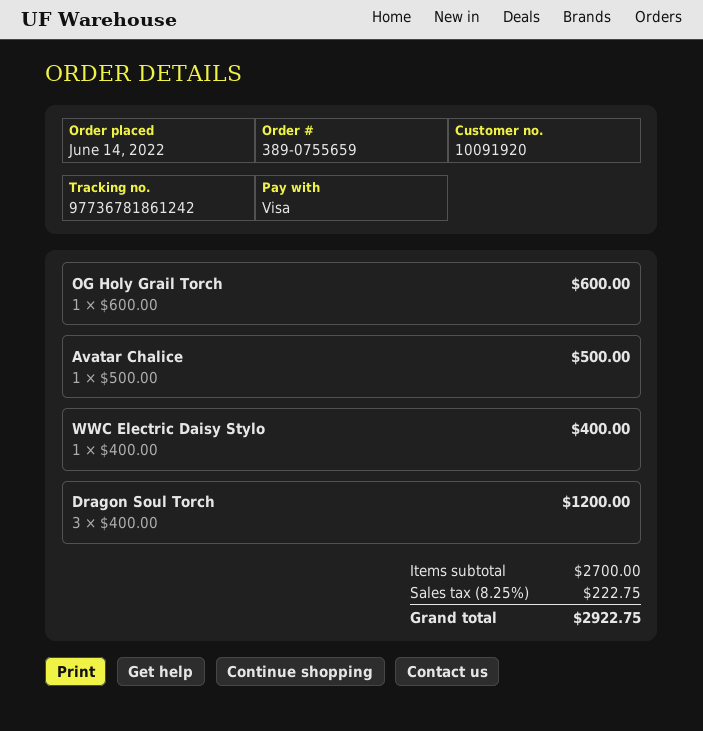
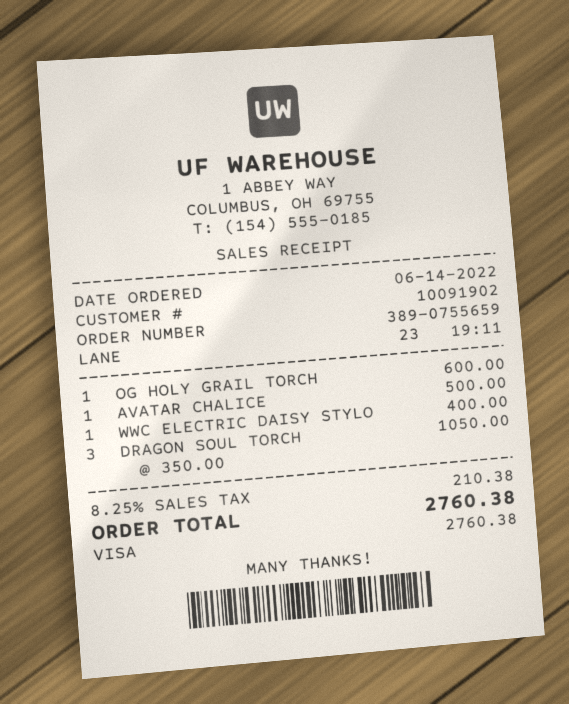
customer number: 10091920 -> 10091902
Dragon Soul Torch: 3 x 400.00 = 1200.00 -> 3 x 350.00 = 1050.00
tax: 8.25% = 222.75 -> 8.25% = 210.38
total: 2922.75 -> 2760.38

